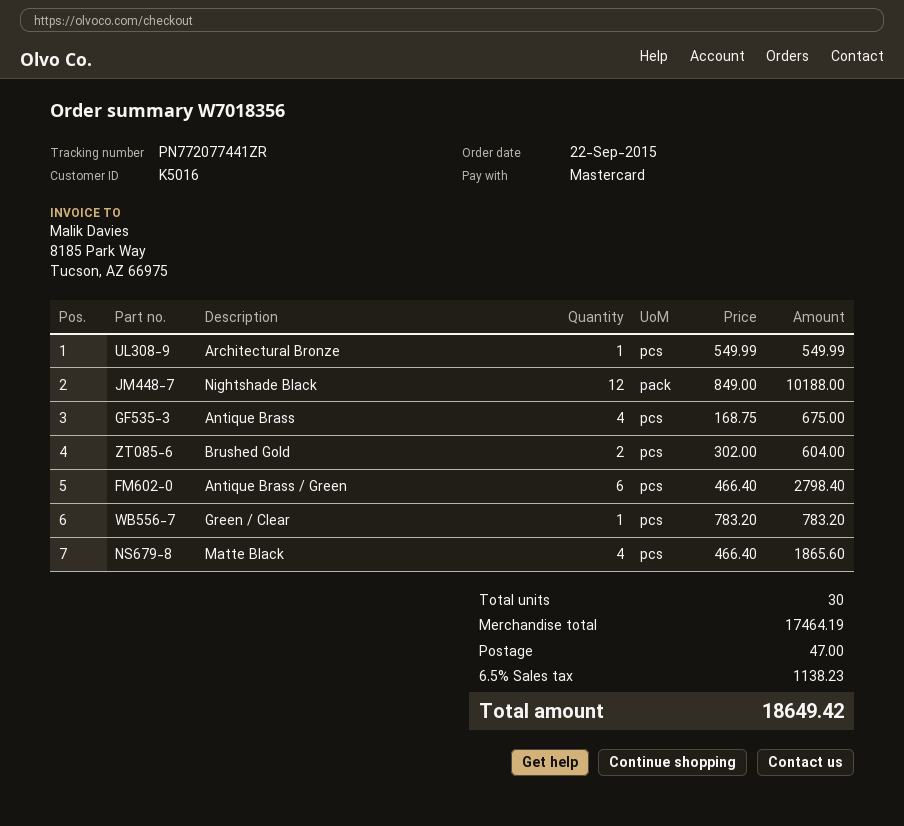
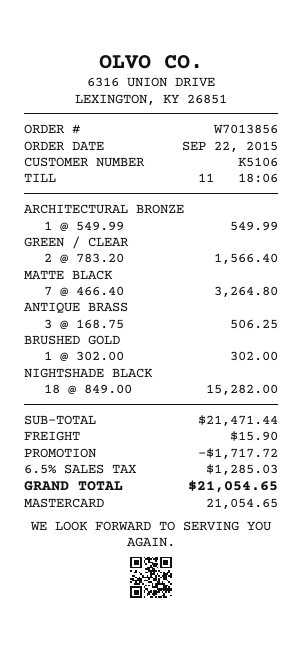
order number: W7018356 -> W7013856
customer number: K5016 -> K5106
Nightshade Black: 12 x 849.00 = 10188.00 -> 18 x 849.00 = 15282.00
Antique Brass: 4 x 168.75 = 675.00 -> 3 x 168.75 = 506.25
Brushed Gold: 2 x 302.00 = 604.00 -> 1 x 302.00 = 302.00
Antique Brass / Green: 6 x 466.40 = 2798.40 -> none
Green / Clear: 1 x 783.20 = 783.20 -> 2 x 783.20 = 1566.40
Matte Black: 4 x 466.40 = 1865.60 -> 7 x 466.40 = 3264.80
subtotal: 17464.19 -> 21471.44
discount: none -> 1717.72
shipping: 47.00 -> 15.90
tax: 6.5% = 1138.23 -> 6.5% = 1285.03
total: 18649.42 -> 21054.65

